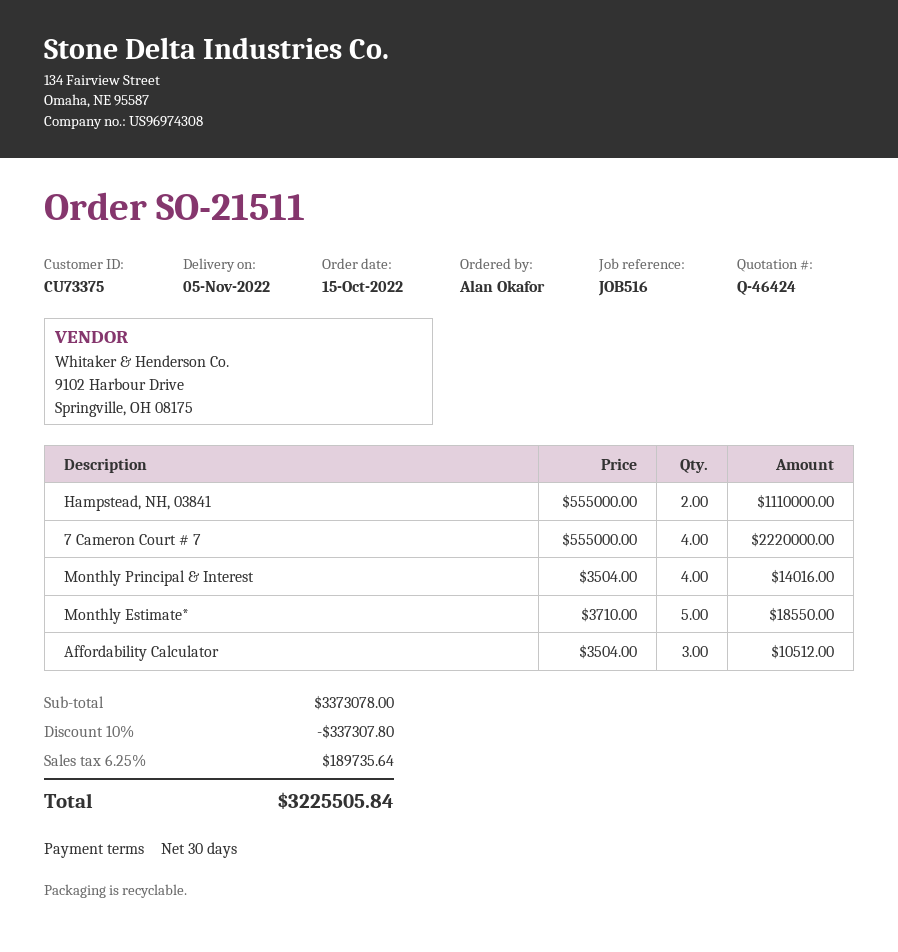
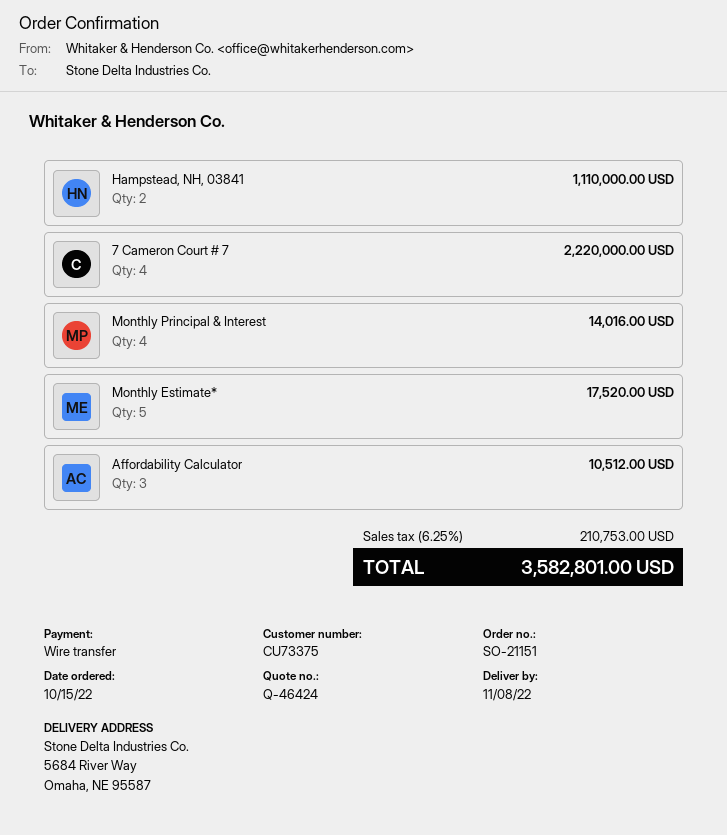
order number: SO-21511 -> SO-21151
delivery date: 2022-11-05 -> 2022-11-08
Monthly Estimate*: 5 for 18550.00 -> 5 for 17520.00
discount: 10% = 337307.80 -> none
tax: 6.25% = 189735.64 -> 6.25% = 210753.00
total: 3225505.84 -> 3582801.00

